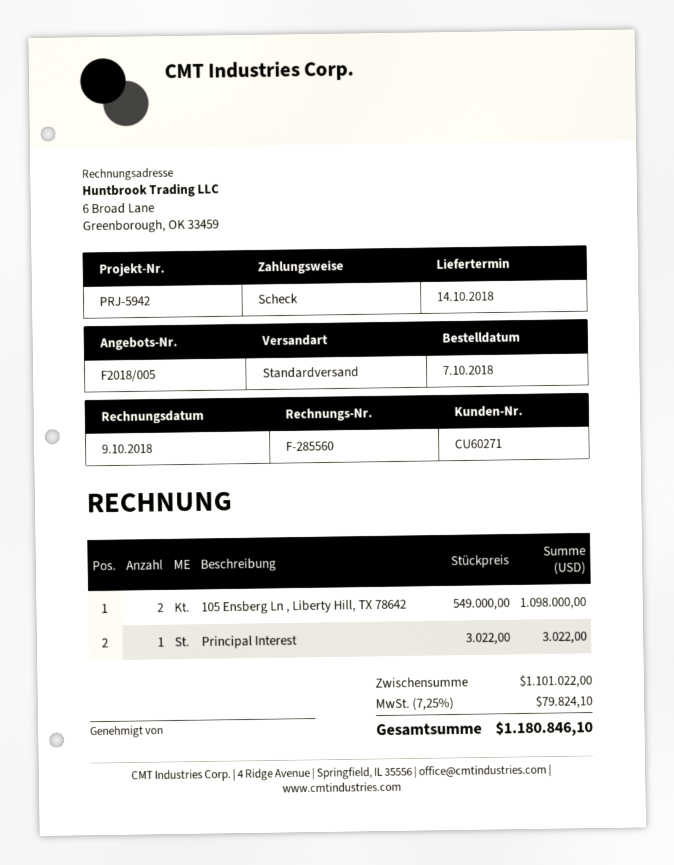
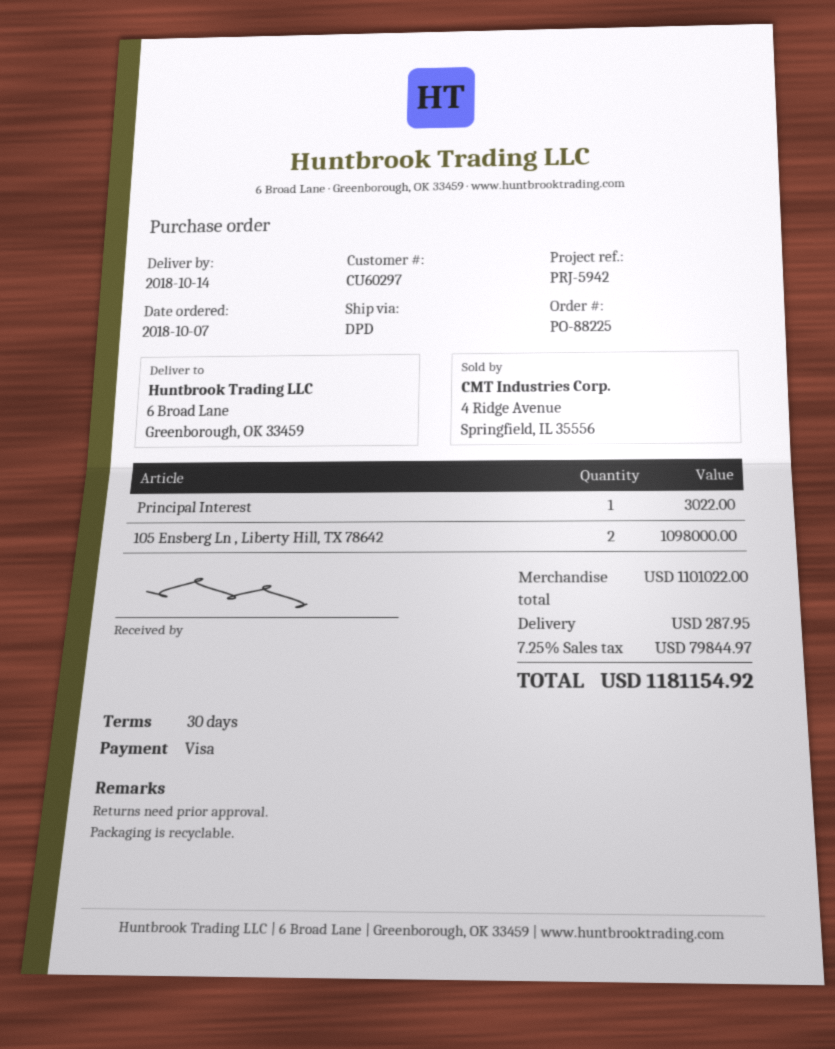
customer number: CU60271 -> CU60297
payment method: cheque -> Visa
shipping method: standard -> DPD
shipping: none -> 287.95
tax: 7.25% = 79824.10 -> 7.25% = 79844.97
total: 1180846.10 -> 1181154.92

